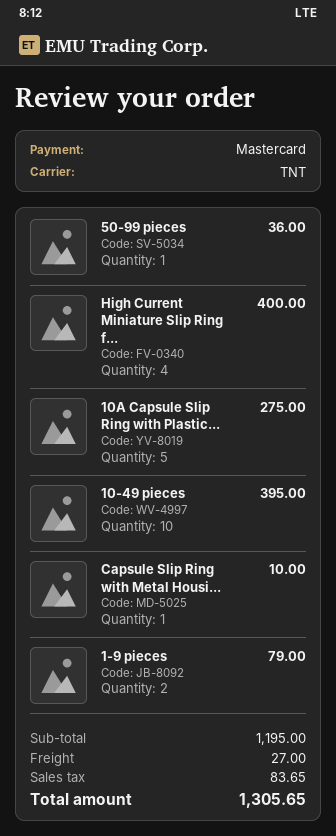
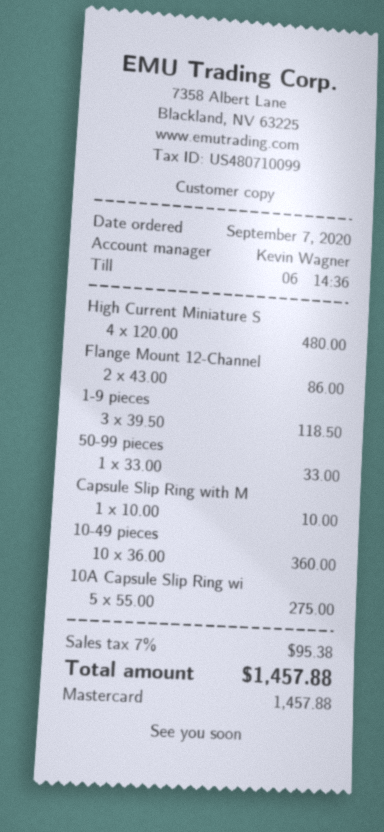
50-99 pieces: 1 for 36.00 -> 1 for 33.00
High Current Miniature Slip Ring f...: 4 for 400.00 -> 4 for 480.00
10-49 pieces: 10 for 395.00 -> 10 for 360.00
1-9 pieces: 2 for 79.00 -> 3 for 118.50
Flange Mount 12-Channel: none -> 2 for 86.00
shipping: 27.00 -> none
tax: 83.65 -> 95.38
total: 1305.65 -> 1457.88

